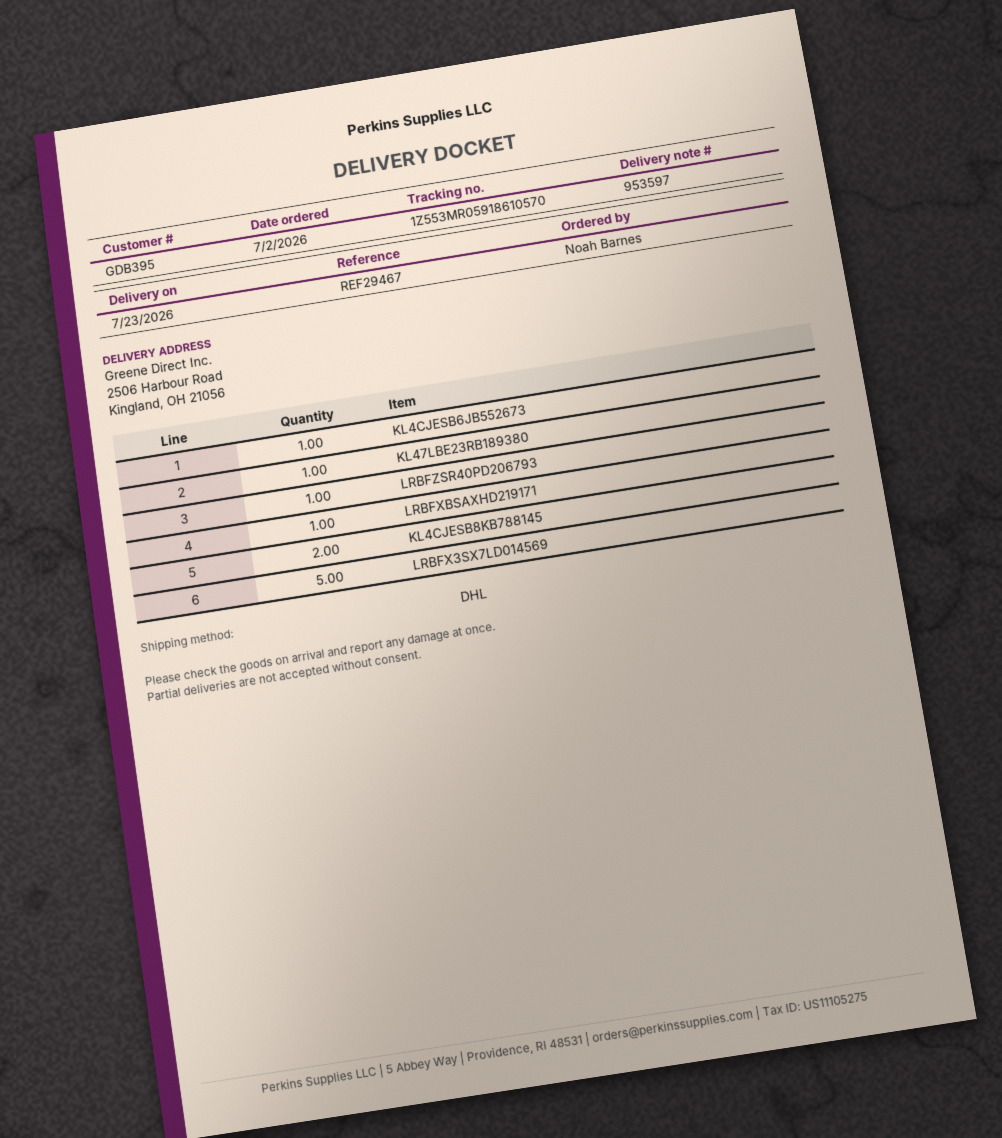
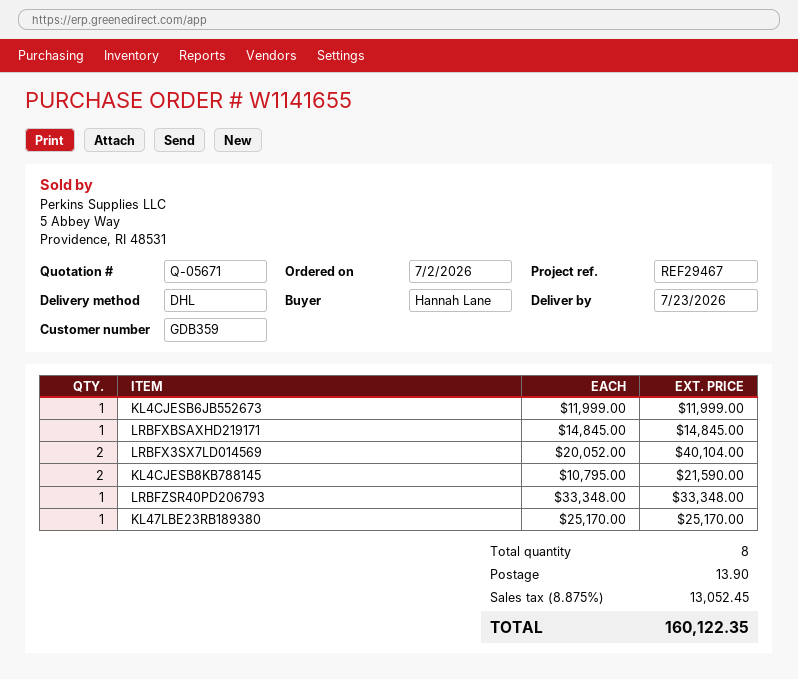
customer number: GDB395 -> GDB359
ordered by: Noah Barnes -> Hannah Lane
LRBFX3SX7LD014569: 5 -> 2

